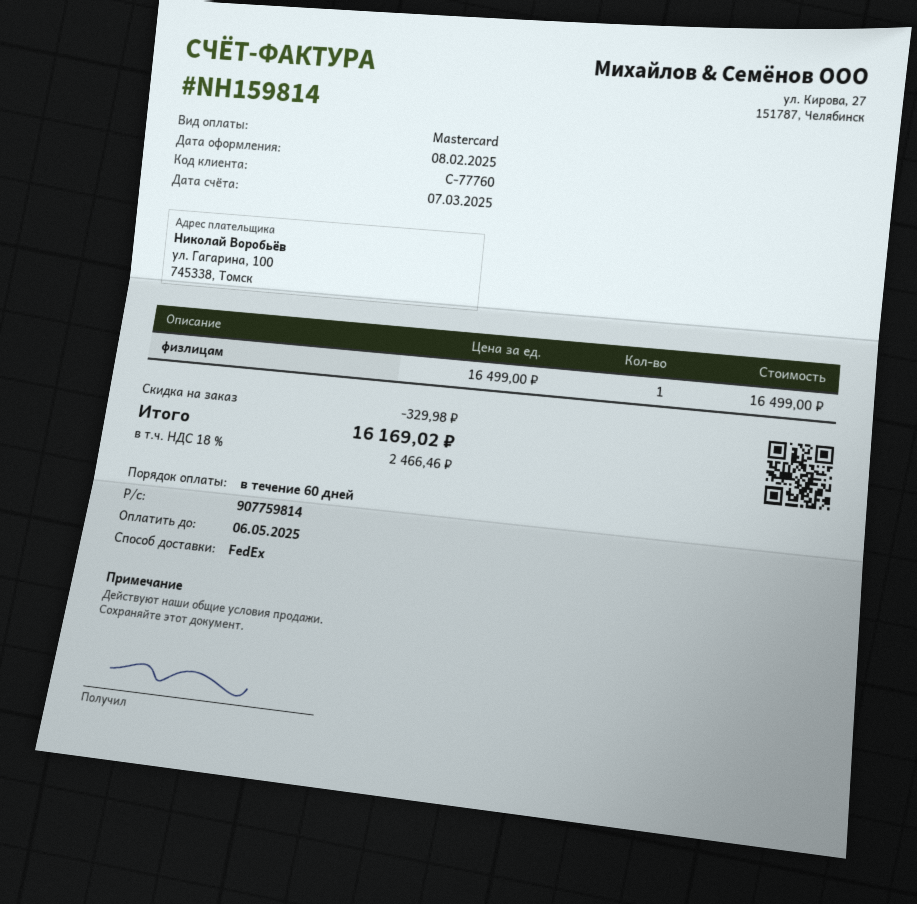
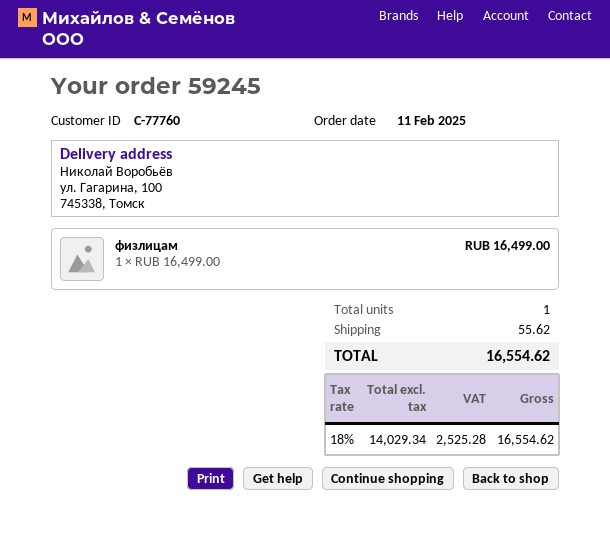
order date: 2025-02-08 -> 2025-02-11
discount: 329.98 -> none
shipping: none -> 55.62
tax: 18% = 2466.46 -> 18% = 2525.28
total: 16169.02 -> 16554.62

